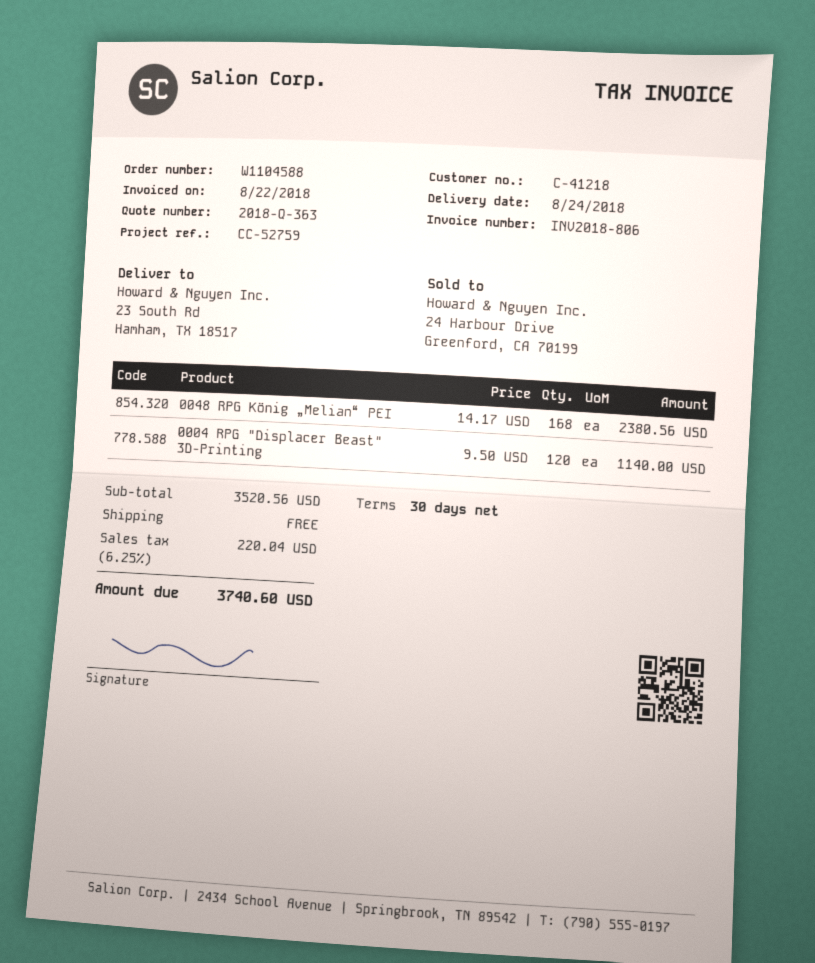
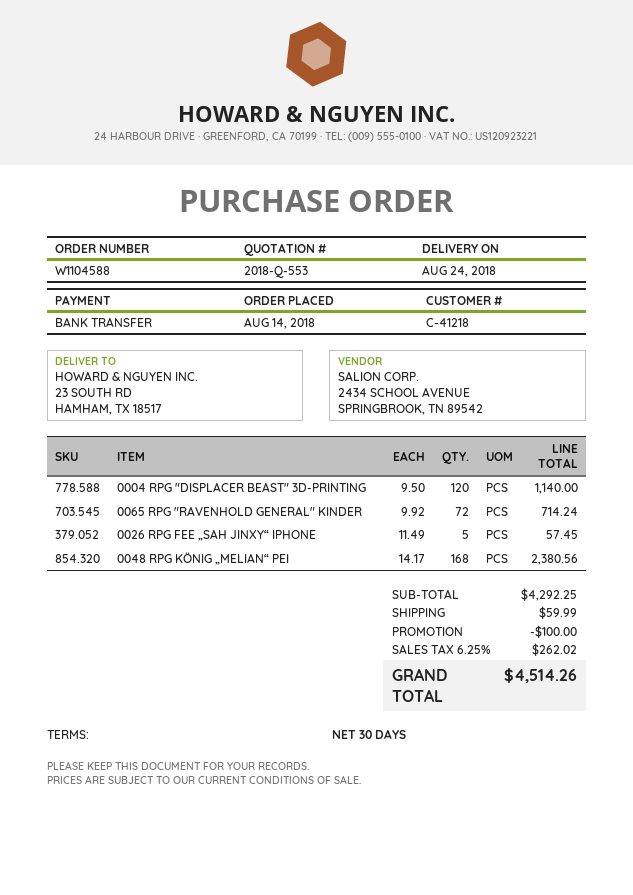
quote number: 2018-Q-363 -> 2018-Q-553
0065 RPG "RAVENHOLD GENERAL" KINDER: none -> 72 x 9.92 = 714.24
0026 RPG FEE „SAH JINXY“ IPHONE: none -> 5 x 11.49 = 57.45
subtotal: 3520.56 -> 4292.25
discount: none -> 100.00
shipping: 0.00 -> 59.99
tax: 6.25% = 220.04 -> 6.25% = 262.02
total: 3740.60 -> 4514.26

